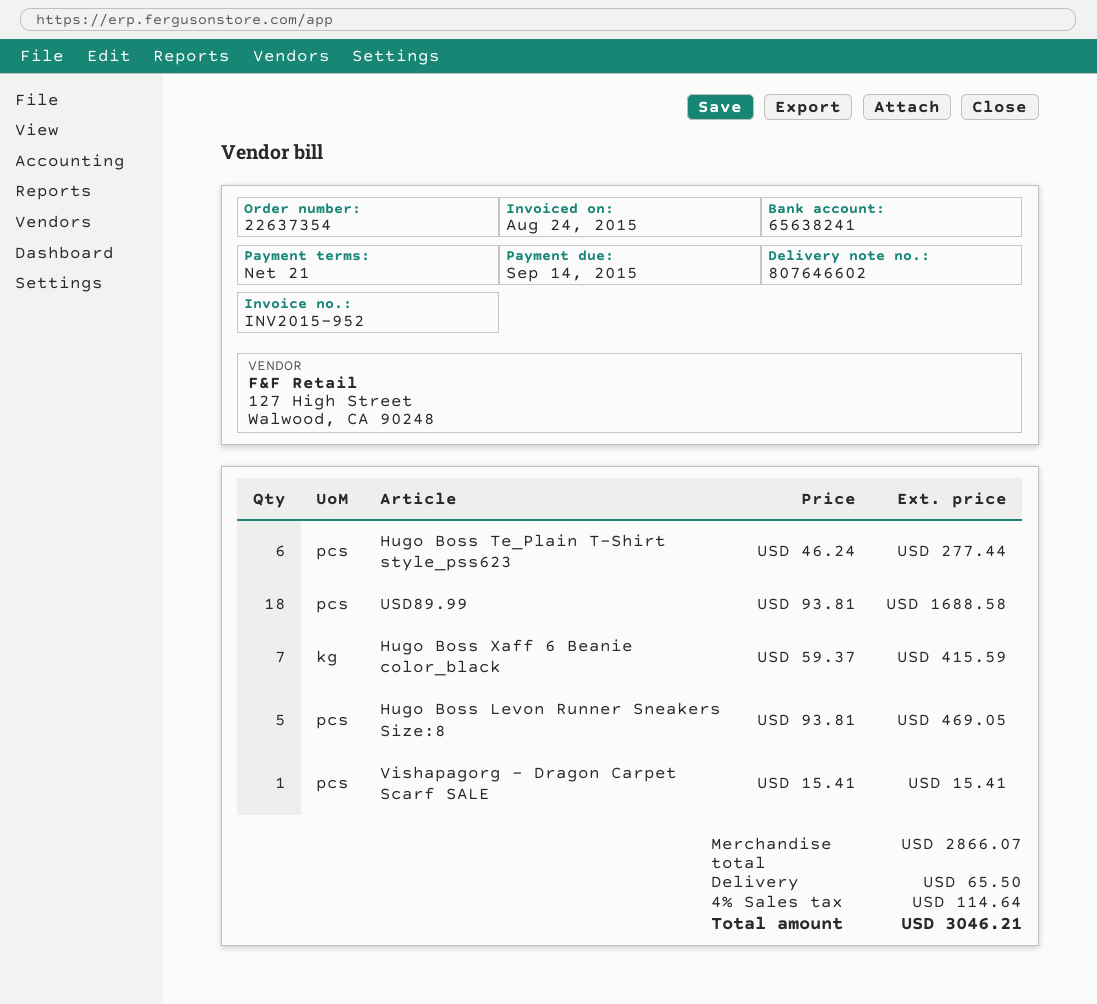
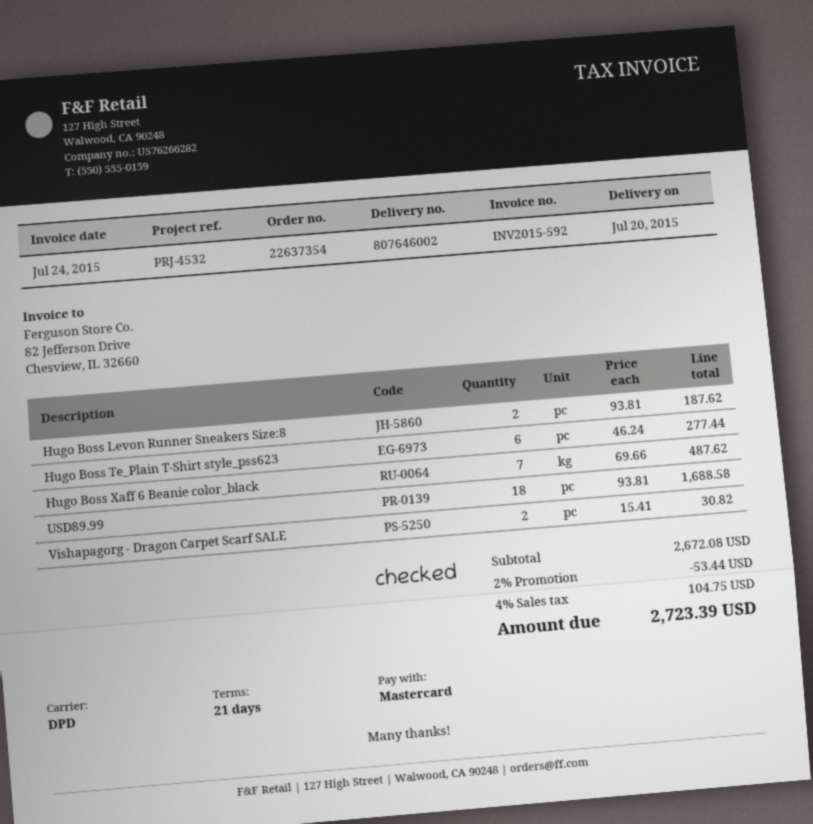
delivery note number: 807646602 -> 807646002
invoice number: INV2015-952 -> INV2015-592
invoice date: 2015-08-24 -> 2015-07-24
Hugo Boss Xaff 6 Beanie color_black: 7 x 59.37 = 415.59 -> 7 x 69.66 = 487.62
Hugo Boss Levon Runner Sneakers Size:8: 5 x 93.81 = 469.05 -> 2 x 93.81 = 187.62
Vishapagorg - Dragon Carpet Scarf SALE: 1 x 15.41 = 15.41 -> 2 x 15.41 = 30.82
subtotal: 2866.07 -> 2672.08
discount: none -> 2% = 53.44
shipping: 65.50 -> none
tax: 4% = 114.64 -> 4% = 104.75
total: 3046.21 -> 2723.39

